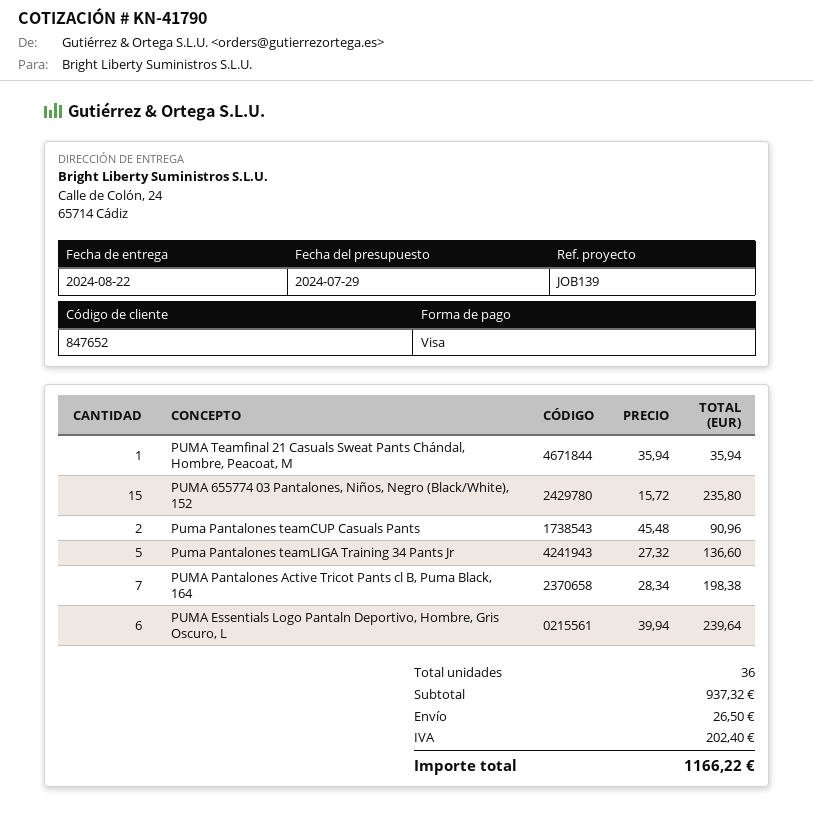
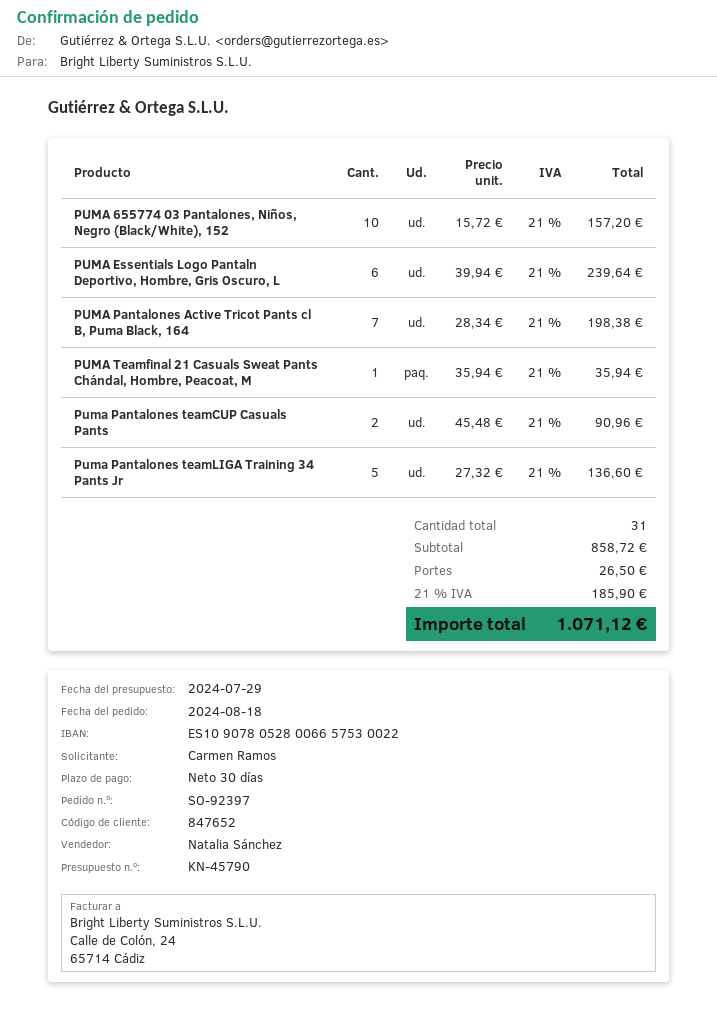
quote number: KN-41790 -> KN-45790
PUMA 655774 03 Pantalones, Niños, Negro (Black/White), 152: 15 x 15.72 = 235.80 -> 10 x 15.72 = 157.20
total quantity: 36 -> 31
subtotal: 937.32 -> 858.72
tax: 202.40 -> 185.90
total: 1166.22 -> 1071.12

